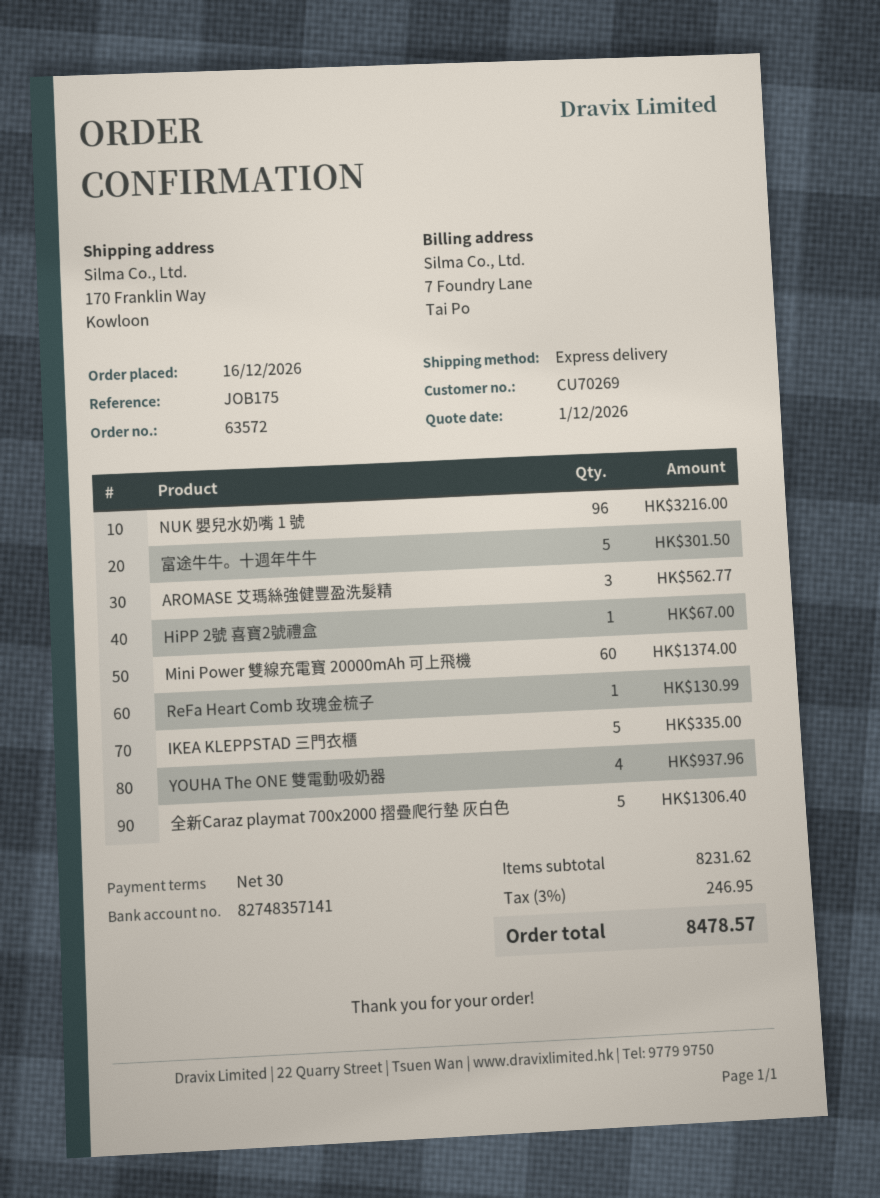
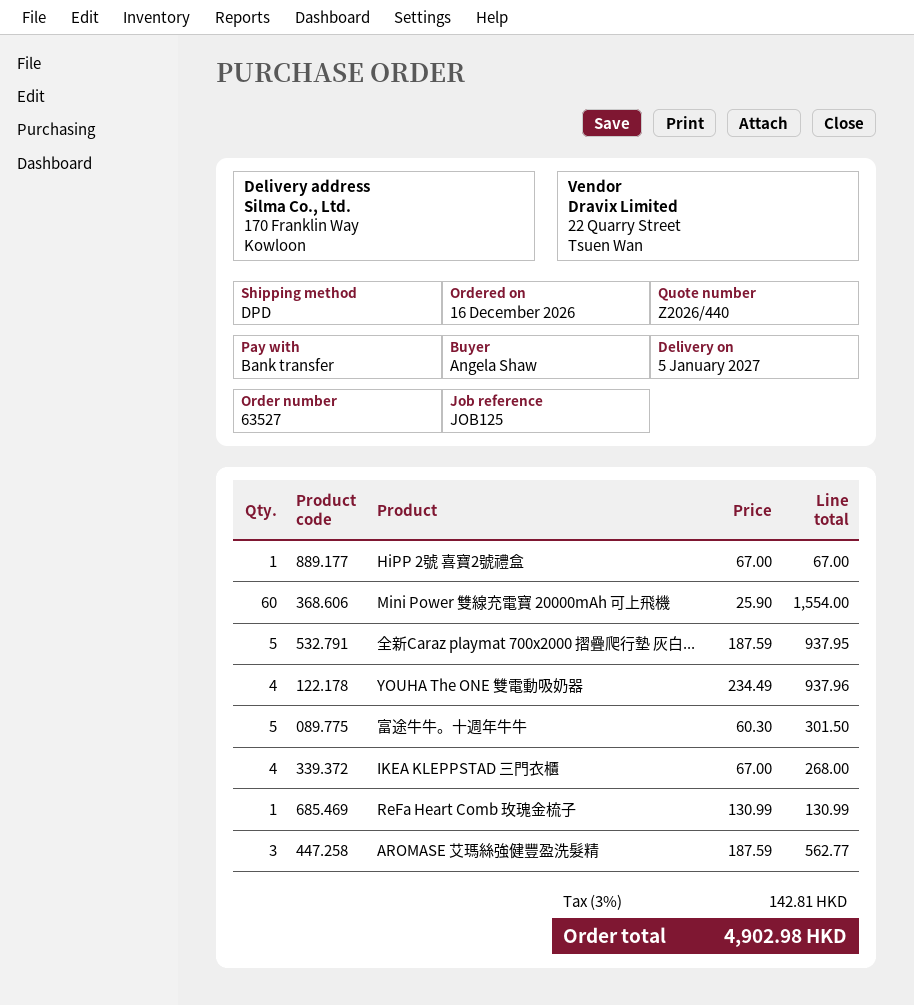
order number: 63572 -> 63527
reference: JOB175 -> JOB125
shipping method: express -> DPD
NUK 嬰兒水奶嘴 1 號: 96 for 3216.00 -> none
Mini Power 雙線充電寶 20000mAh 可上飛機: 60 for 1374.00 -> 60 for 1554.00
IKEA KLEPPSTAD 三門衣櫃: 5 for 335.00 -> 4 for 268.00
全新Caraz playmat 700x2000 摺疊爬行墊 灰白色: 5 for 1306.40 -> 5 for 937.95
tax: 3% = 246.95 -> 3% = 142.81
total: 8478.57 -> 4902.98

